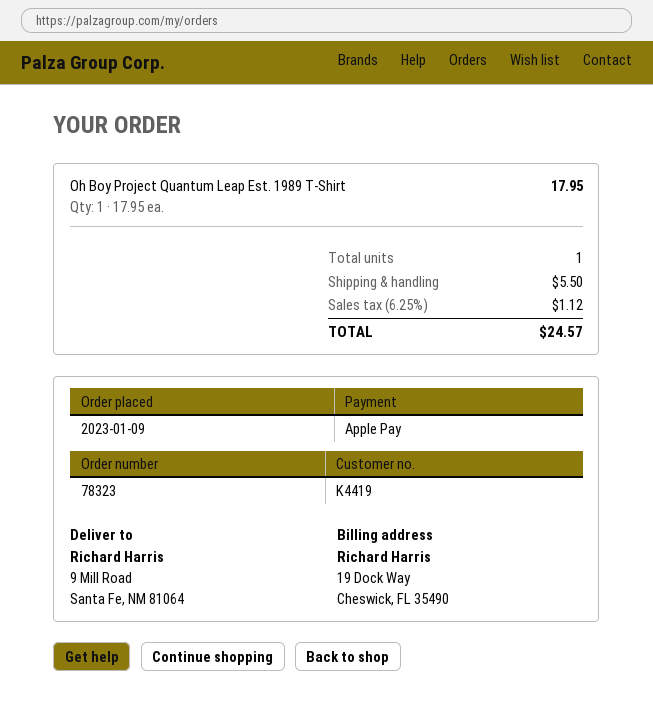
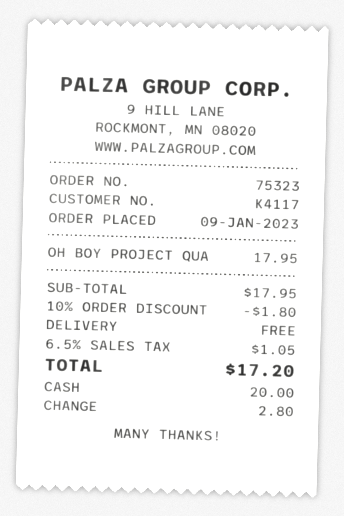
order number: 78323 -> 75323
customer number: K4419 -> K4117
payment method: Apple Pay -> cash
discount: none -> 10% = 1.80
shipping: 5.50 -> 0.00
tax: 6.25% = 1.12 -> 6.5% = 1.05
total: 24.57 -> 17.20

